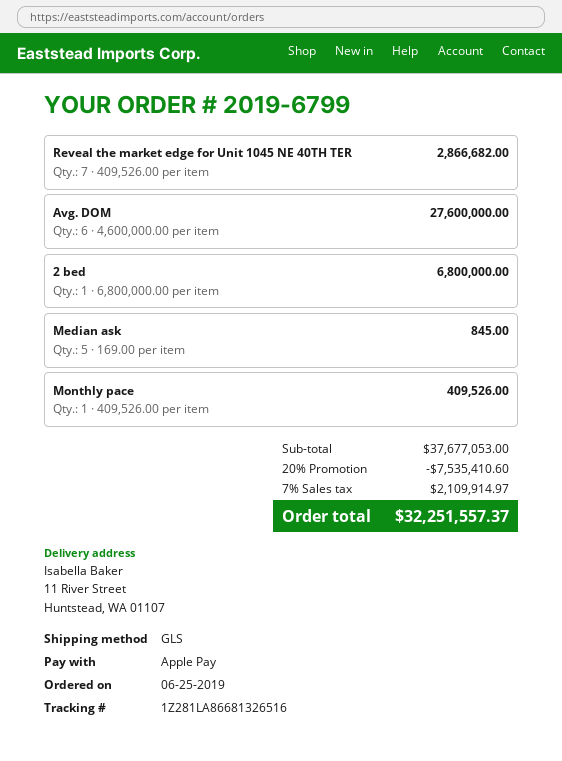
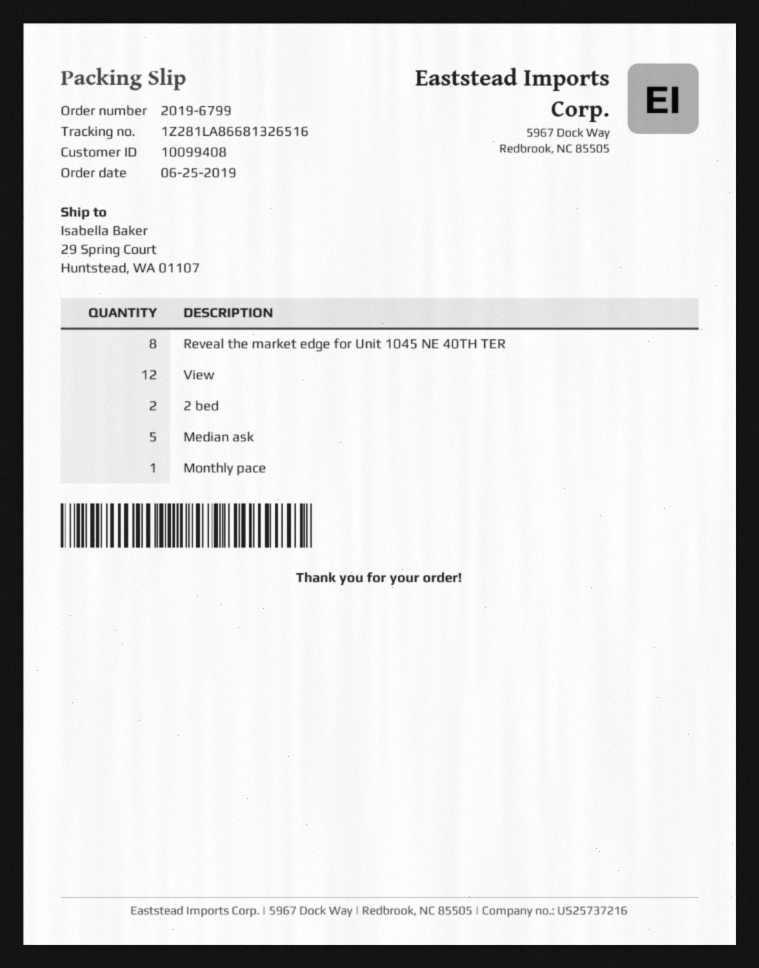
ship to: 11 River Street, Huntstead, WA 01107 -> 29 Spring Court, Huntstead, WA 01107
Reveal the market edge for Unit 1045 NE 40TH TER: 7 -> 8
Avg. DOM: 6 -> none
2 bed: 1 -> 2
View: none -> 12

